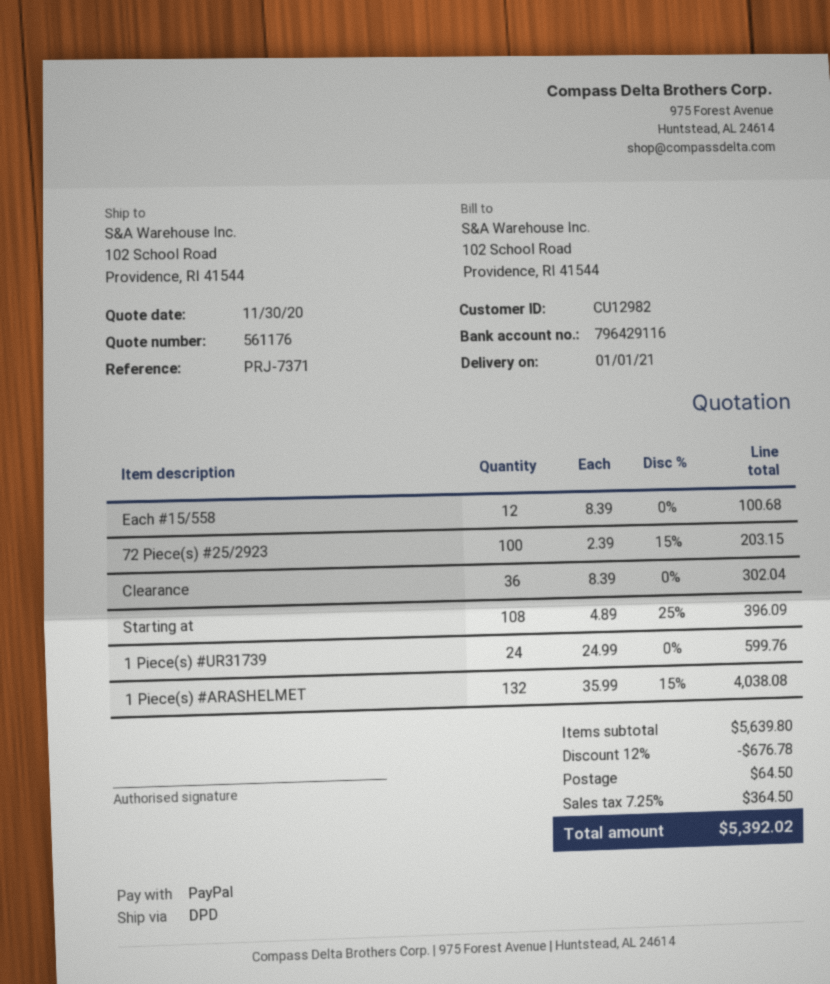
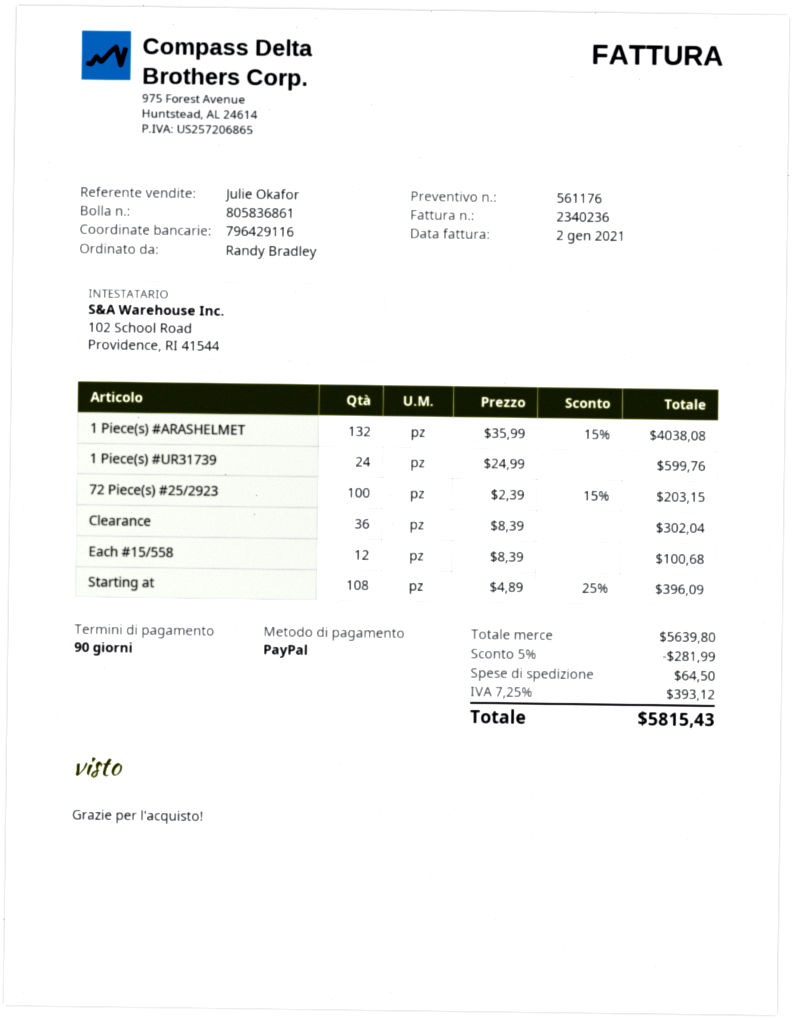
discount: 12% = 676.78 -> 5% = 281.99
tax: 7.25% = 364.50 -> 7.25% = 393.12
total: 5392.02 -> 5815.43

